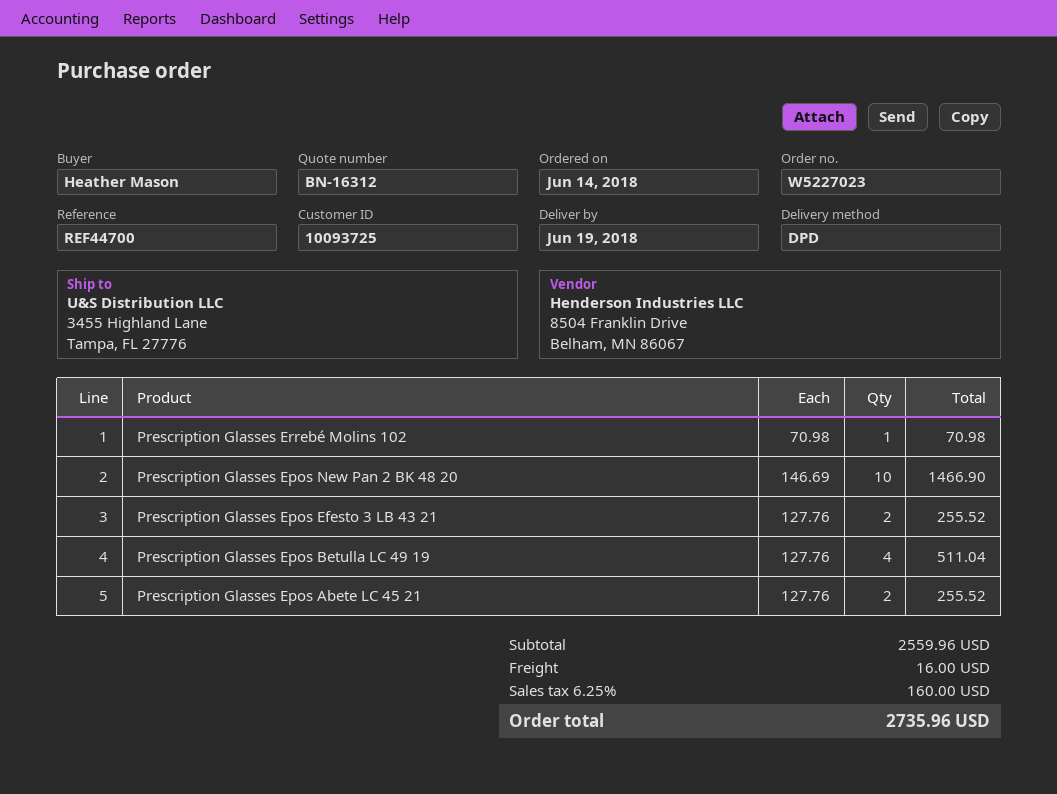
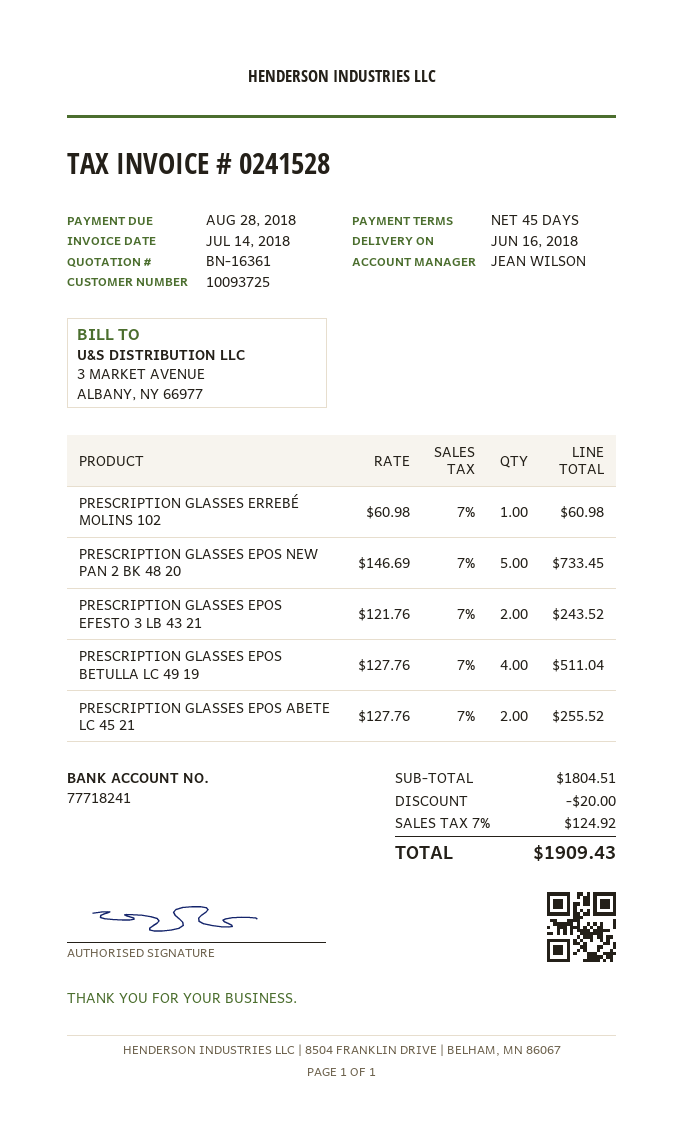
quote number: BN-16312 -> BN-16361
delivery date: 2018-06-19 -> 2018-06-16
Prescription Glasses Errebé Molins 102: 1 x 70.98 = 70.98 -> 1 x 60.98 = 60.98
Prescription Glasses Epos New Pan 2 BK 48 20: 10 x 146.69 = 1466.90 -> 5 x 146.69 = 733.45
Prescription Glasses Epos Efesto 3 LB 43 21: 2 x 127.76 = 255.52 -> 2 x 121.76 = 243.52
subtotal: 2559.96 -> 1804.51
discount: none -> 20.00
shipping: 16.00 -> none
tax: 6.25% = 160.00 -> 7% = 124.92
total: 2735.96 -> 1909.43

